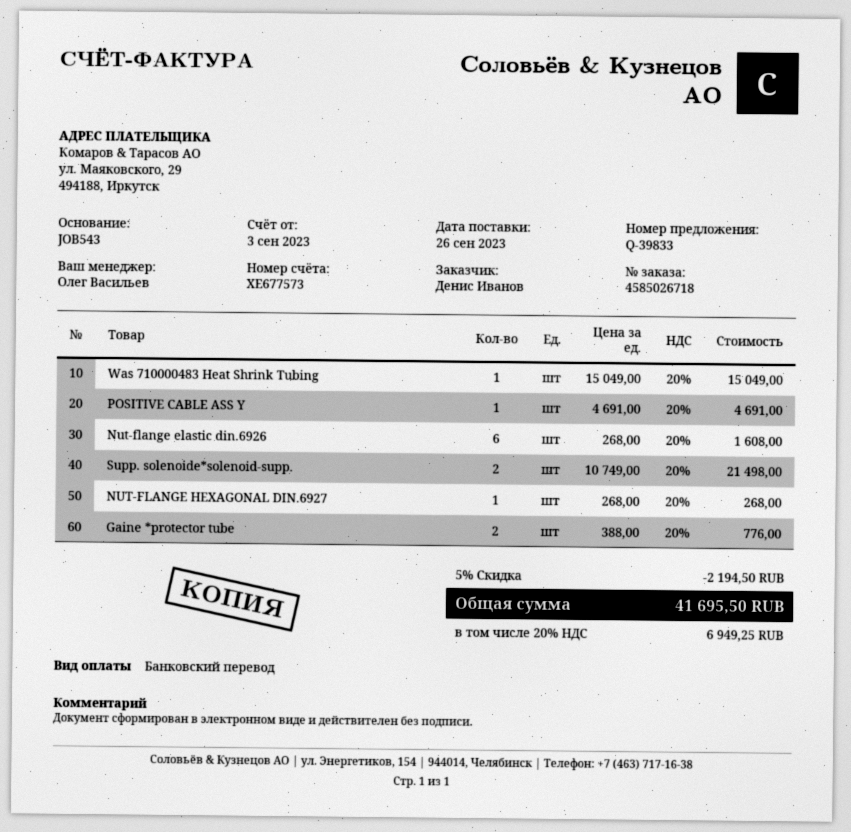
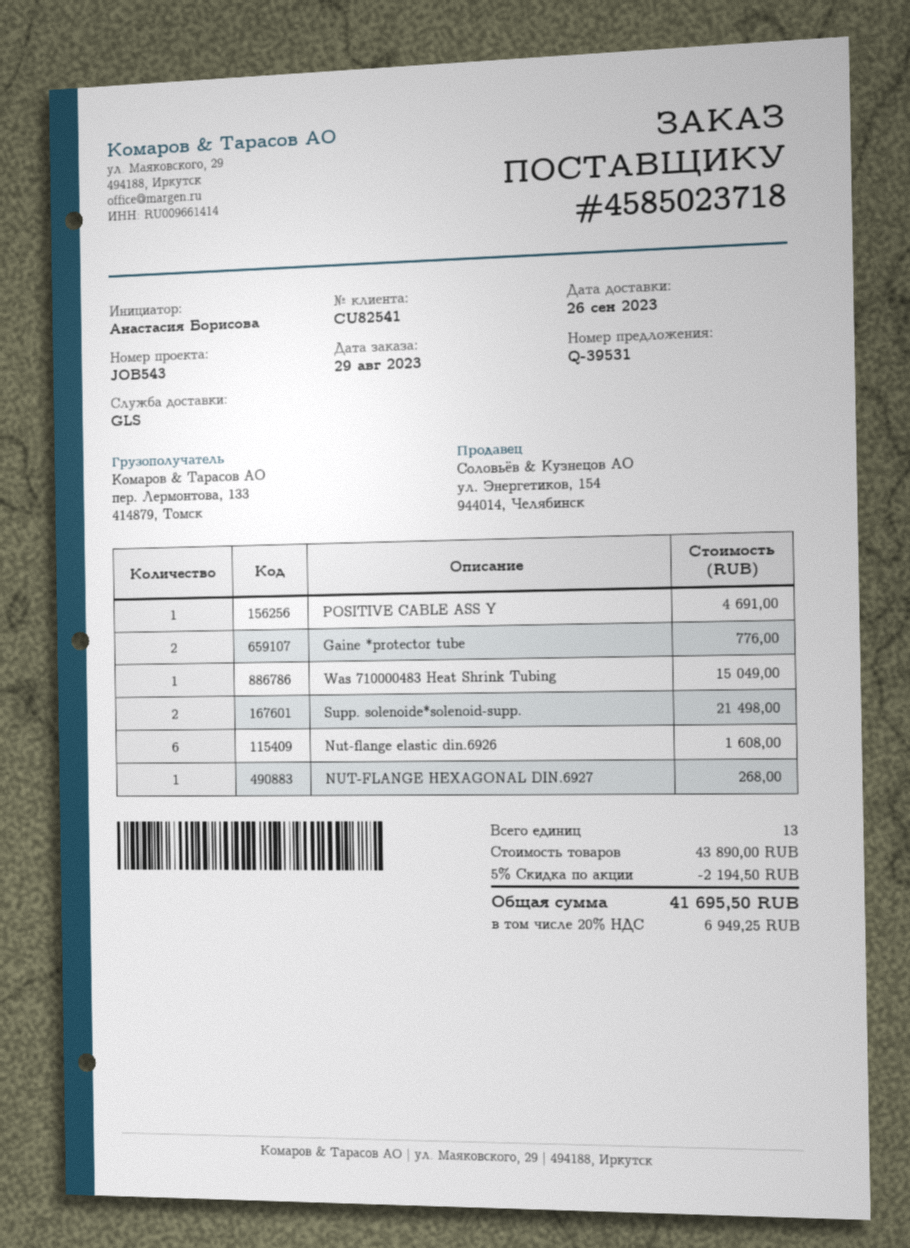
quote number: Q-39833 -> Q-39531
order number: 4585026718 -> 4585023718
ordered by: Денис Иванов -> Анастасия Борисова

